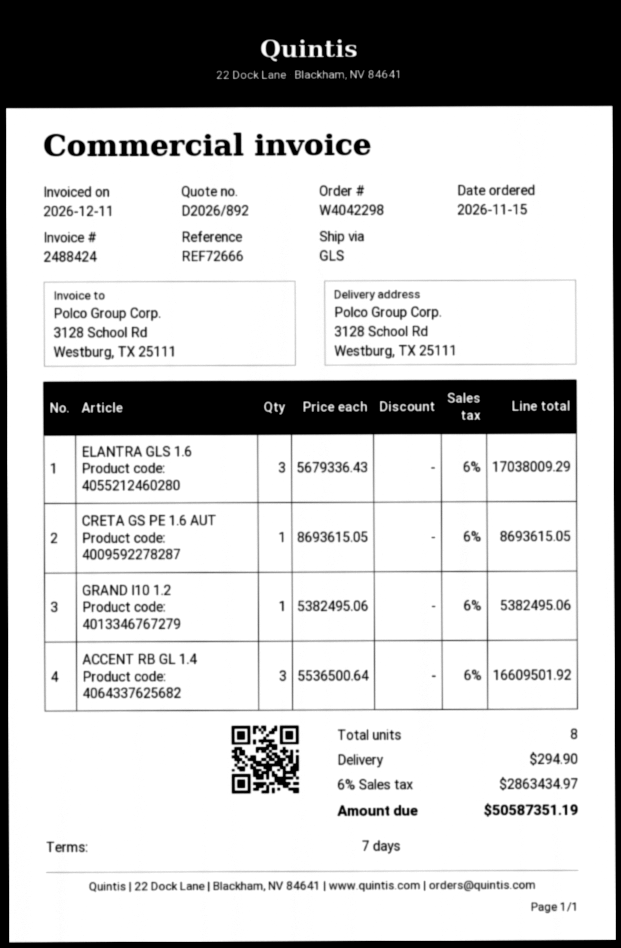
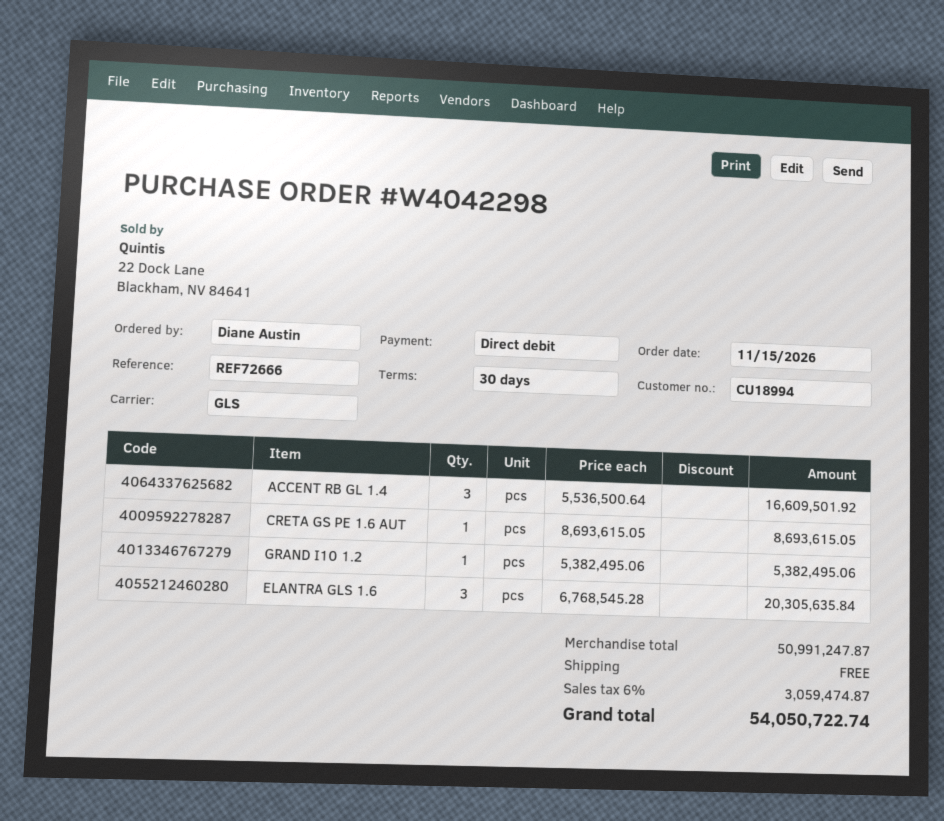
payment terms: 7 days -> 30 days
ELANTRA GLS 1.6: 3 x 5679336.43 = 17038009.29 -> 3 x 6768545.28 = 20305635.84
shipping: 294.90 -> 0.00
tax: 6% = 2863434.97 -> 6% = 3059474.87
total: 50587351.19 -> 54050722.74

